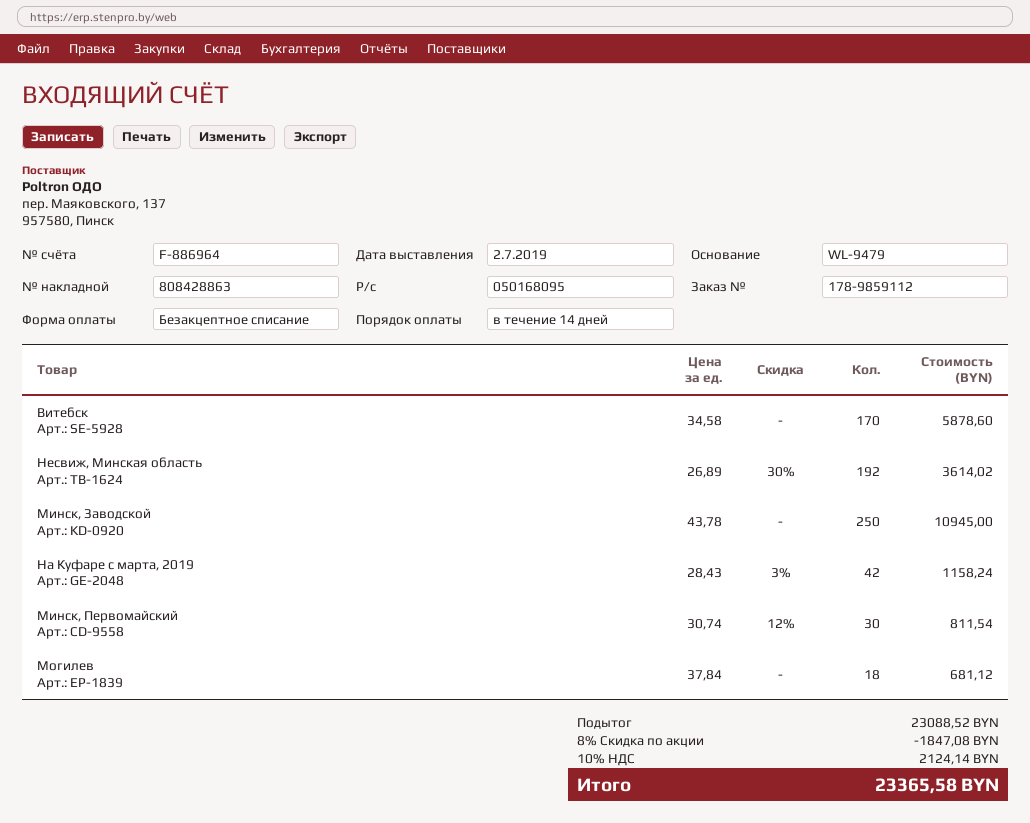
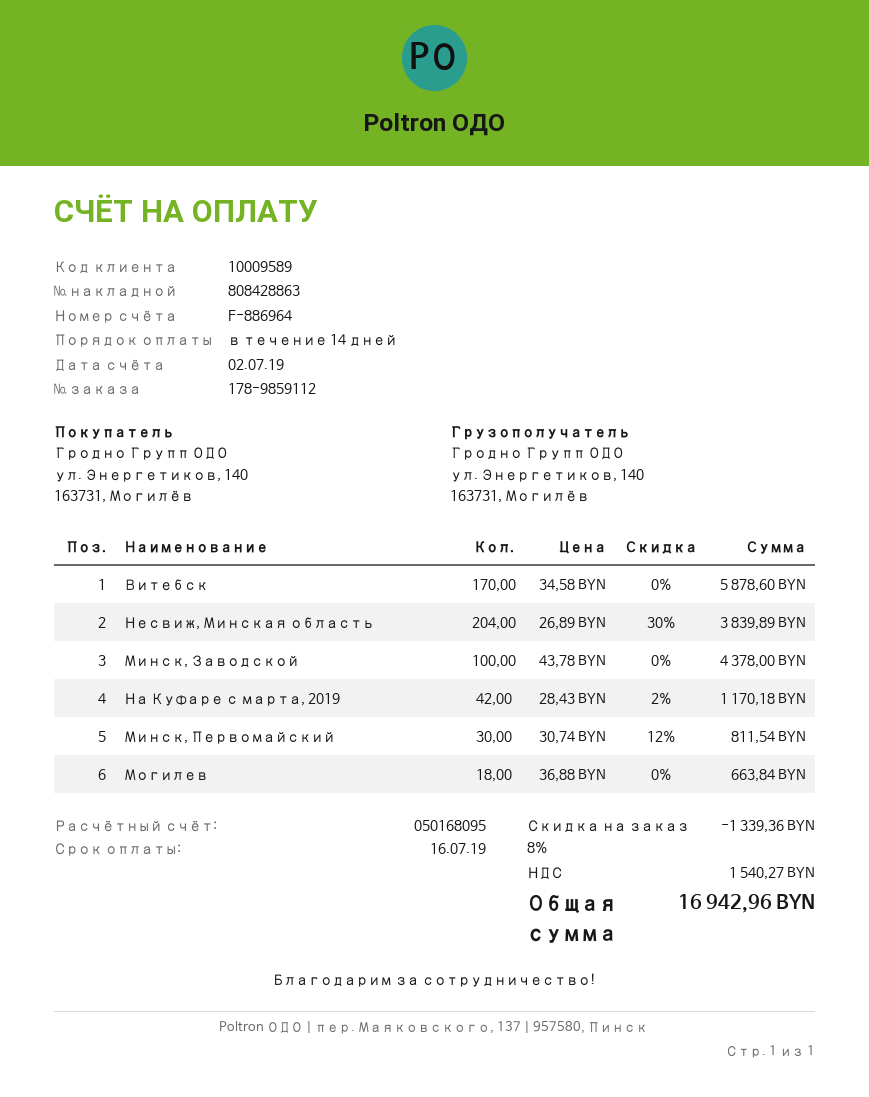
Несвиж, Минская область: 192 x 26.89 - 30% = 3614.02 -> 204 x 26.89 - 30% = 3839.89
Минск, Заводской: 250 x 43.78 = 10945.00 -> 100 x 43.78 = 4378.00
На Куфаре с марта, 2019: 42 x 28.43 - 3% = 1158.24 -> 42 x 28.43 - 2% = 1170.18
Могилев: 18 x 37.84 = 681.12 -> 18 x 36.88 = 663.84
discount: 8% = 1847.08 -> 8% = 1339.36
tax: 2124.14 -> 1540.27
total: 23365.58 -> 16942.96

